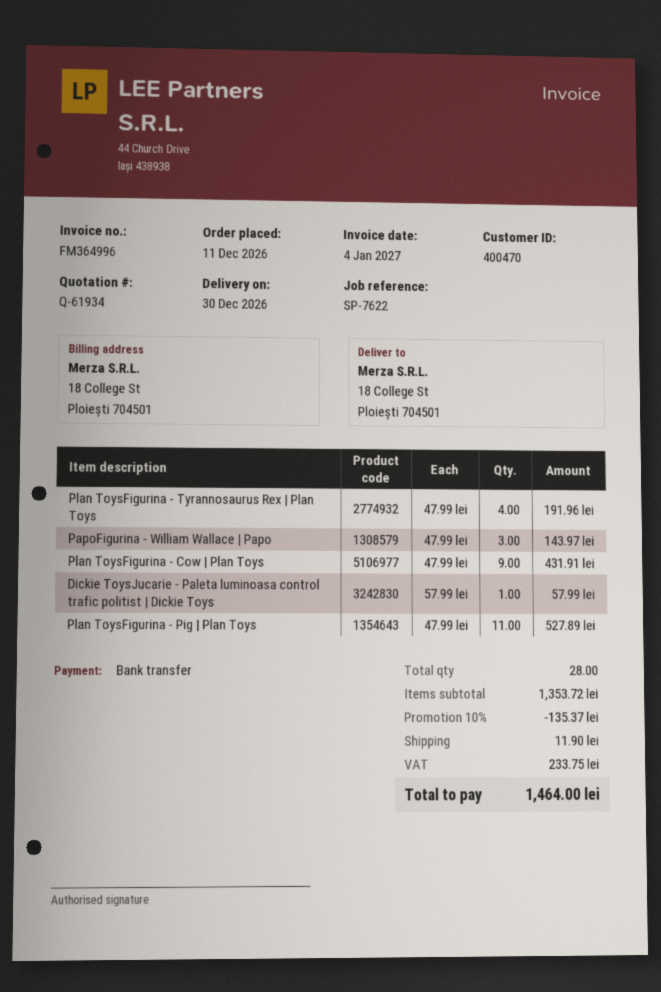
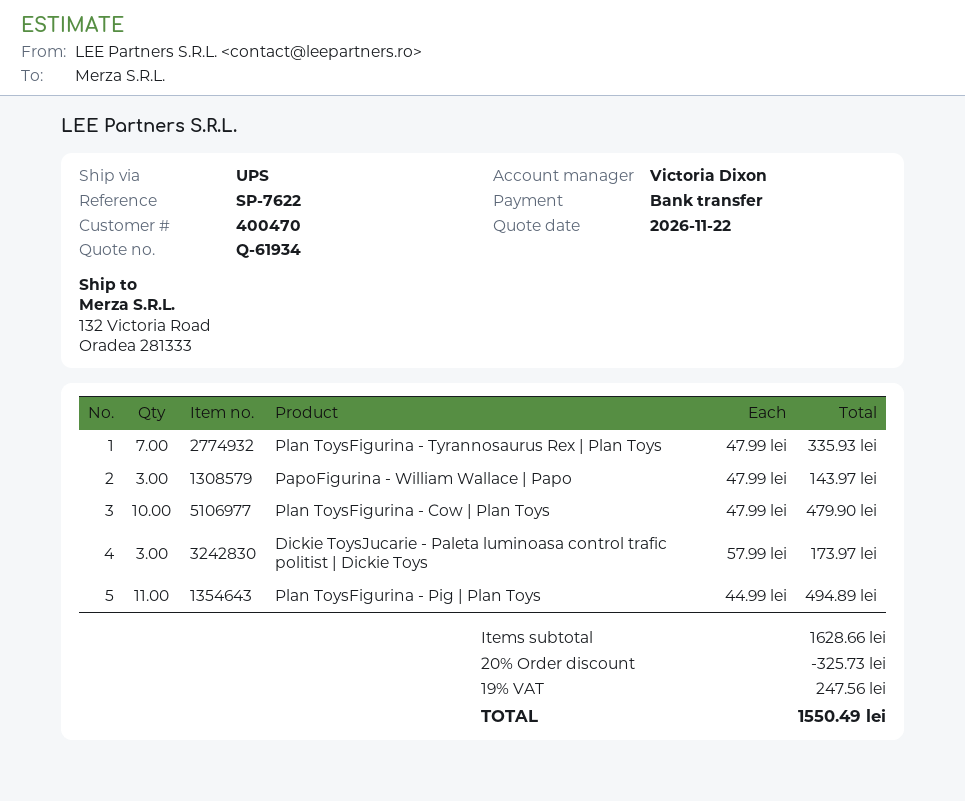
ship to: 18 College St, Ploiești 704501 -> 132 Victoria Road, Oradea 281333
Plan ToysFigurina - Tyrannosaurus Rex | Plan Toys: 4 x 47.99 = 191.96 -> 7 x 47.99 = 335.93
Plan ToysFigurina - Cow | Plan Toys: 9 x 47.99 = 431.91 -> 10 x 47.99 = 479.90
Dickie ToysJucarie - Paleta luminoasa control trafic politist | Dickie Toys: 1 x 57.99 = 57.99 -> 3 x 57.99 = 173.97
Plan ToysFigurina - Pig | Plan Toys: 11 x 47.99 = 527.89 -> 11 x 44.99 = 494.89
subtotal: 1353.72 -> 1628.66
discount: 10% = 135.37 -> 20% = 325.73
shipping: 11.90 -> none
tax: 233.75 -> 247.56
total: 1464.00 -> 1550.49

